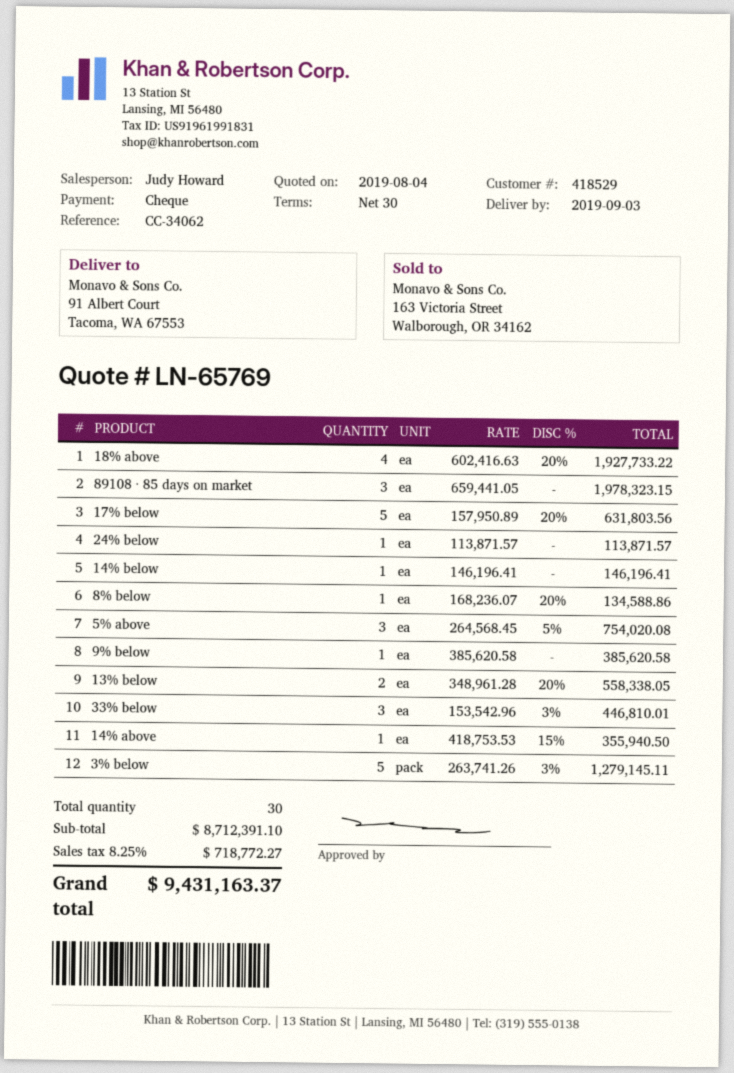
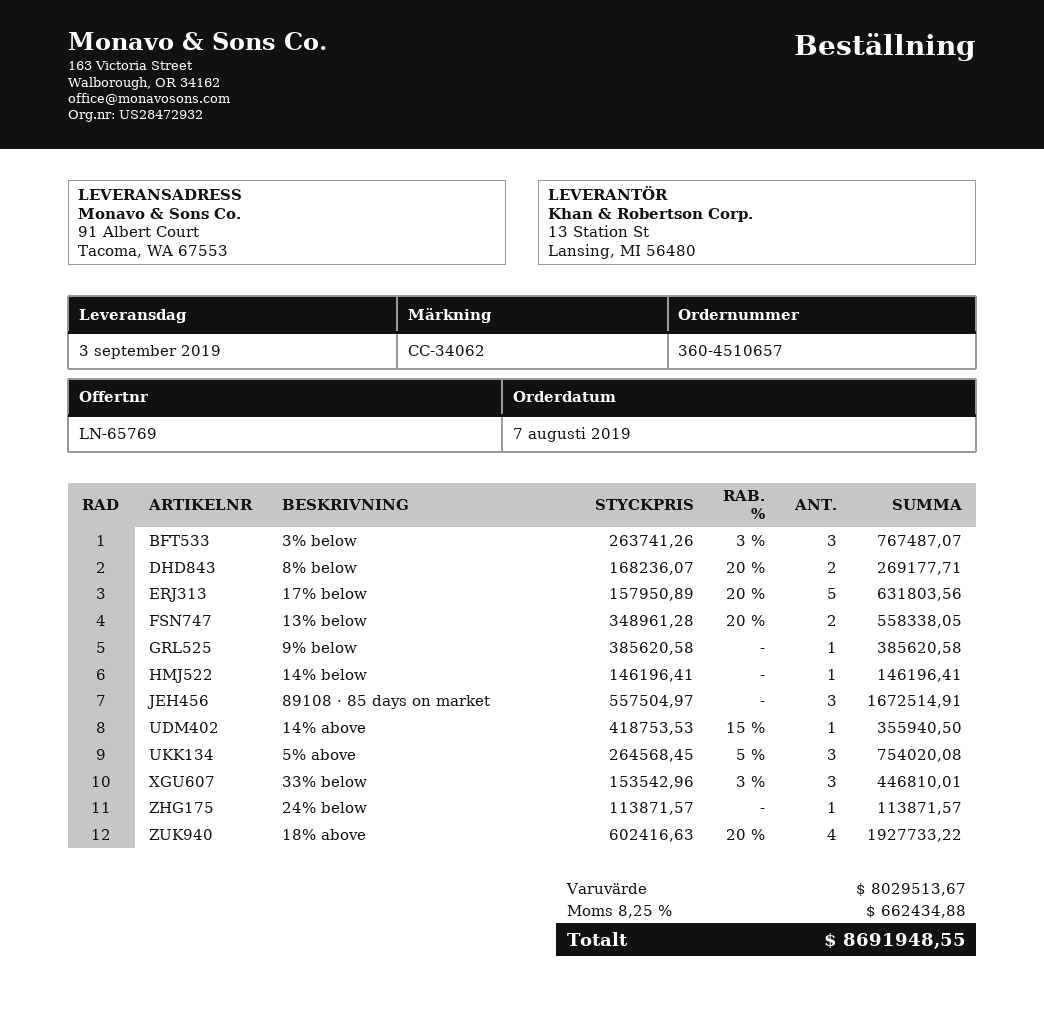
89108 · 85 days on market: 3 x 659441.05 = 1978323.15 -> 3 x 557504.97 = 1672514.91
8% below: 1 x 168236.07 - 20% = 134588.86 -> 2 x 168236.07 - 20% = 269177.71
3% below: 5 x 263741.26 - 3% = 1279145.11 -> 3 x 263741.26 - 3% = 767487.07
subtotal: 8712391.10 -> 8029513.67
tax: 8.25% = 718772.27 -> 8.25% = 662434.88
total: 9431163.37 -> 8691948.55

